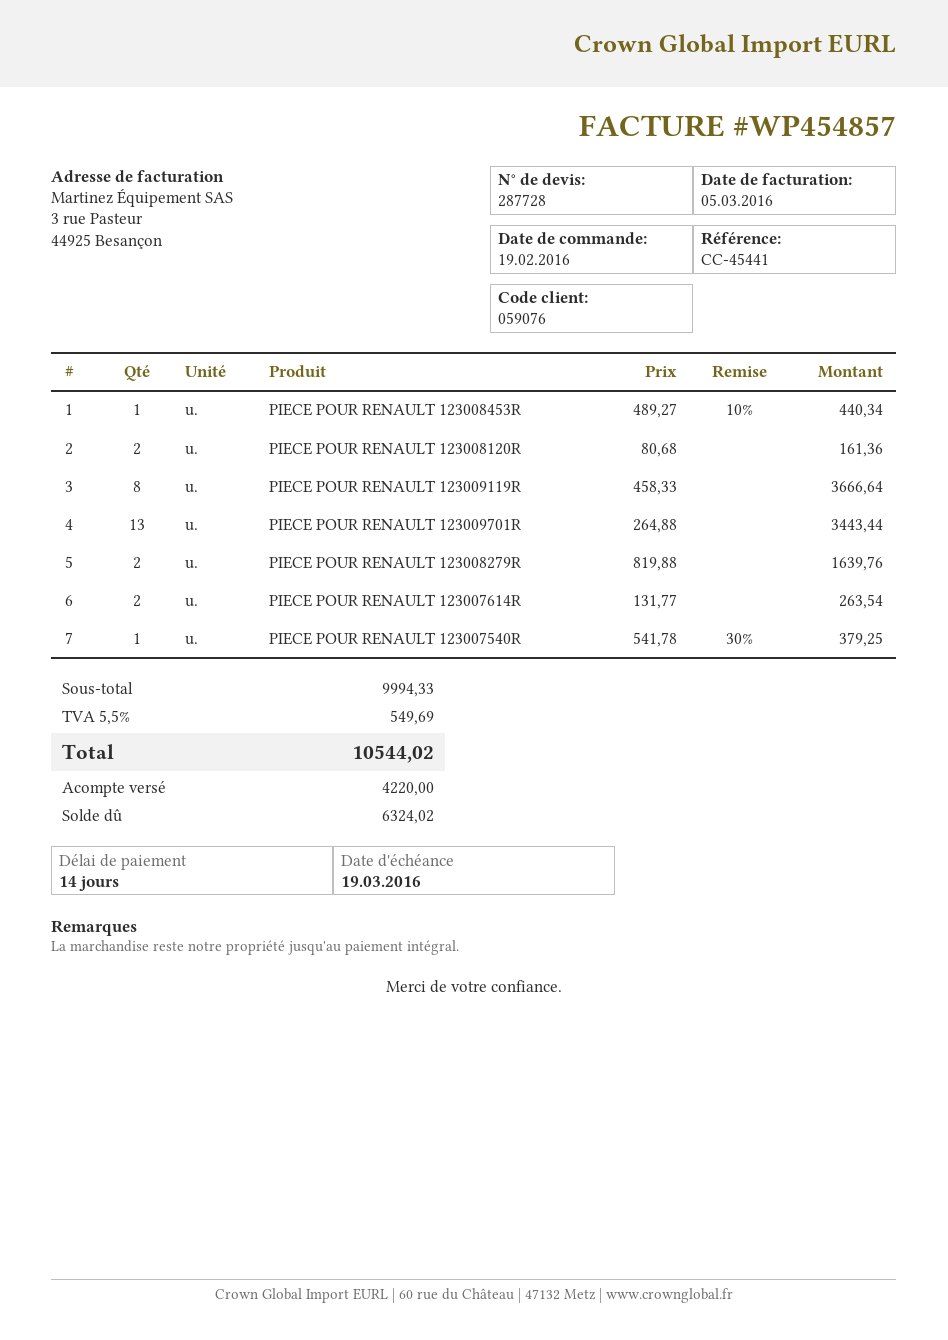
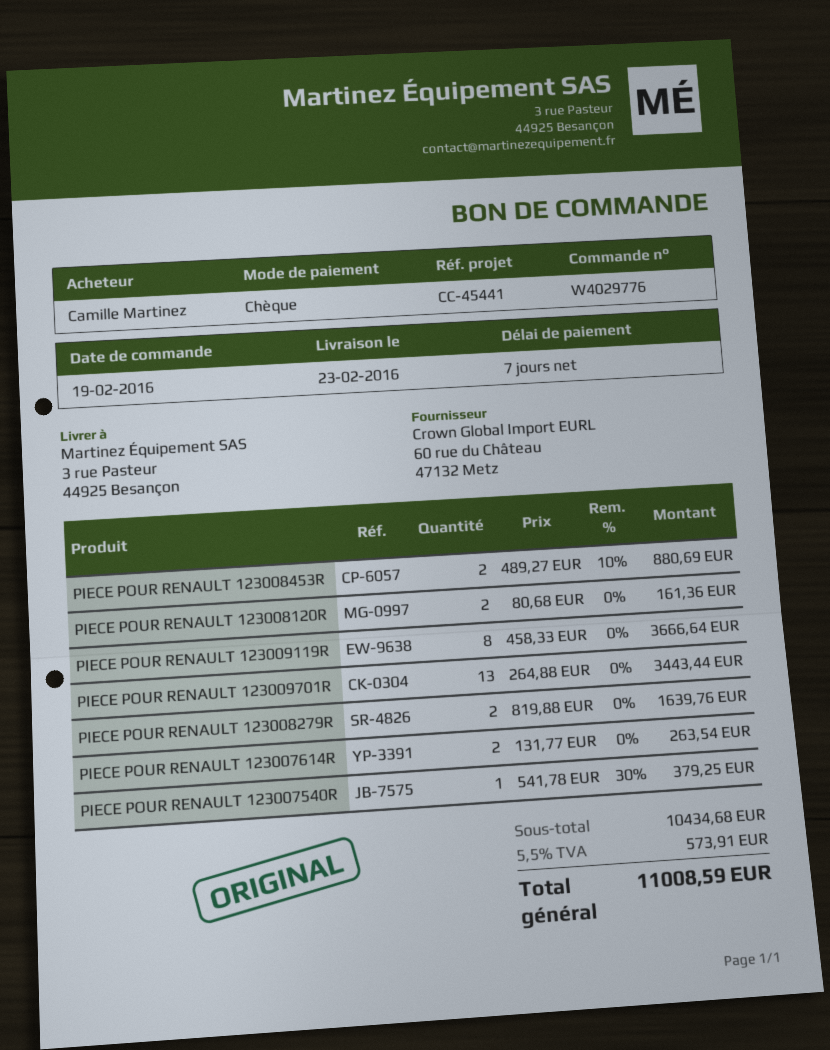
payment terms: 14 days -> 7 days
PIECE POUR RENAULT 123008453R: 1 x 489.27 - 10% = 440.34 -> 2 x 489.27 - 10% = 880.69
subtotal: 9994.33 -> 10434.68
tax: 5.5% = 549.69 -> 5.5% = 573.91
total: 10544.02 -> 11008.59

